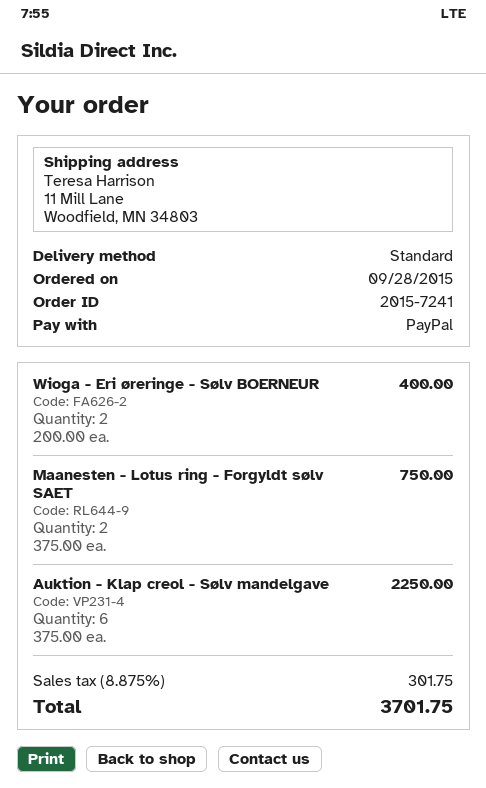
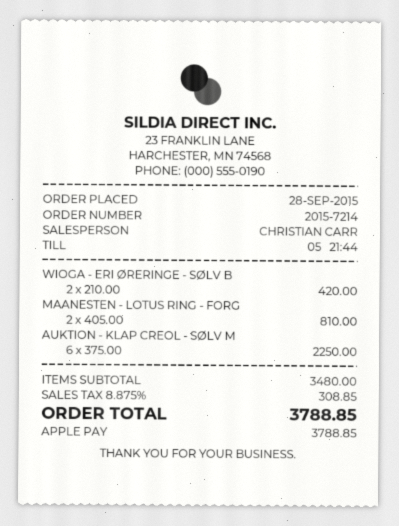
order number: 2015-7241 -> 2015-7214
payment method: PayPal -> Apple Pay
Wioga - Eri øreringe - Sølv BOERNEUR: 2 x 200.00 = 400.00 -> 2 x 210.00 = 420.00
Maanesten - Lotus ring - Forgyldt sølv SAET: 2 x 375.00 = 750.00 -> 2 x 405.00 = 810.00
tax: 8.875% = 301.75 -> 8.875% = 308.85
total: 3701.75 -> 3788.85

